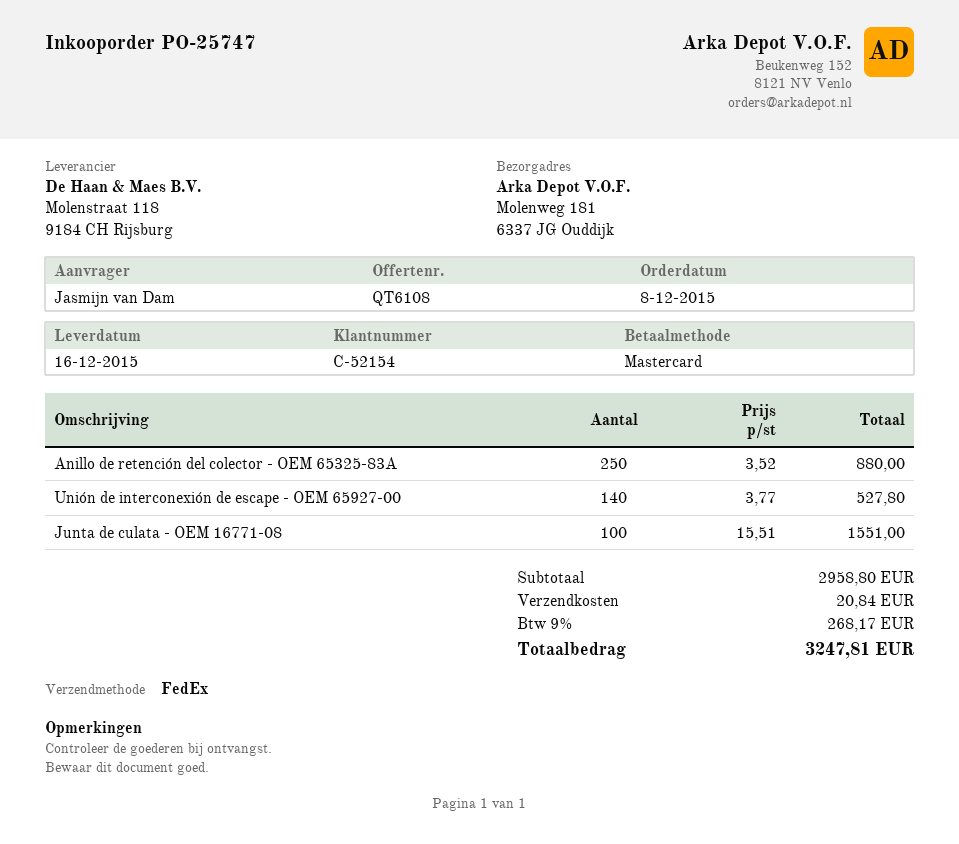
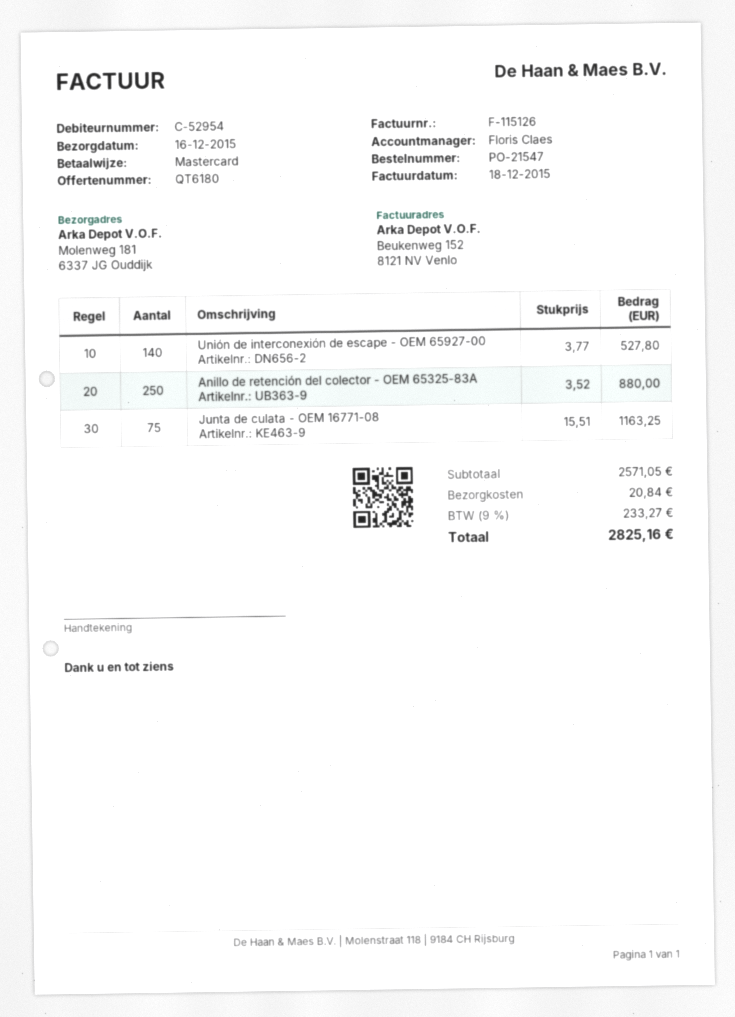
quote number: QT6108 -> QT6180
order number: PO-25747 -> PO-21547
customer number: C-52154 -> C-52954
Junta de culata - OEM 16771-08: 100 x 15.51 = 1551.00 -> 75 x 15.51 = 1163.25
subtotal: 2958.80 -> 2571.05
tax: 9% = 268.17 -> 9% = 233.27
total: 3247.81 -> 2825.16

